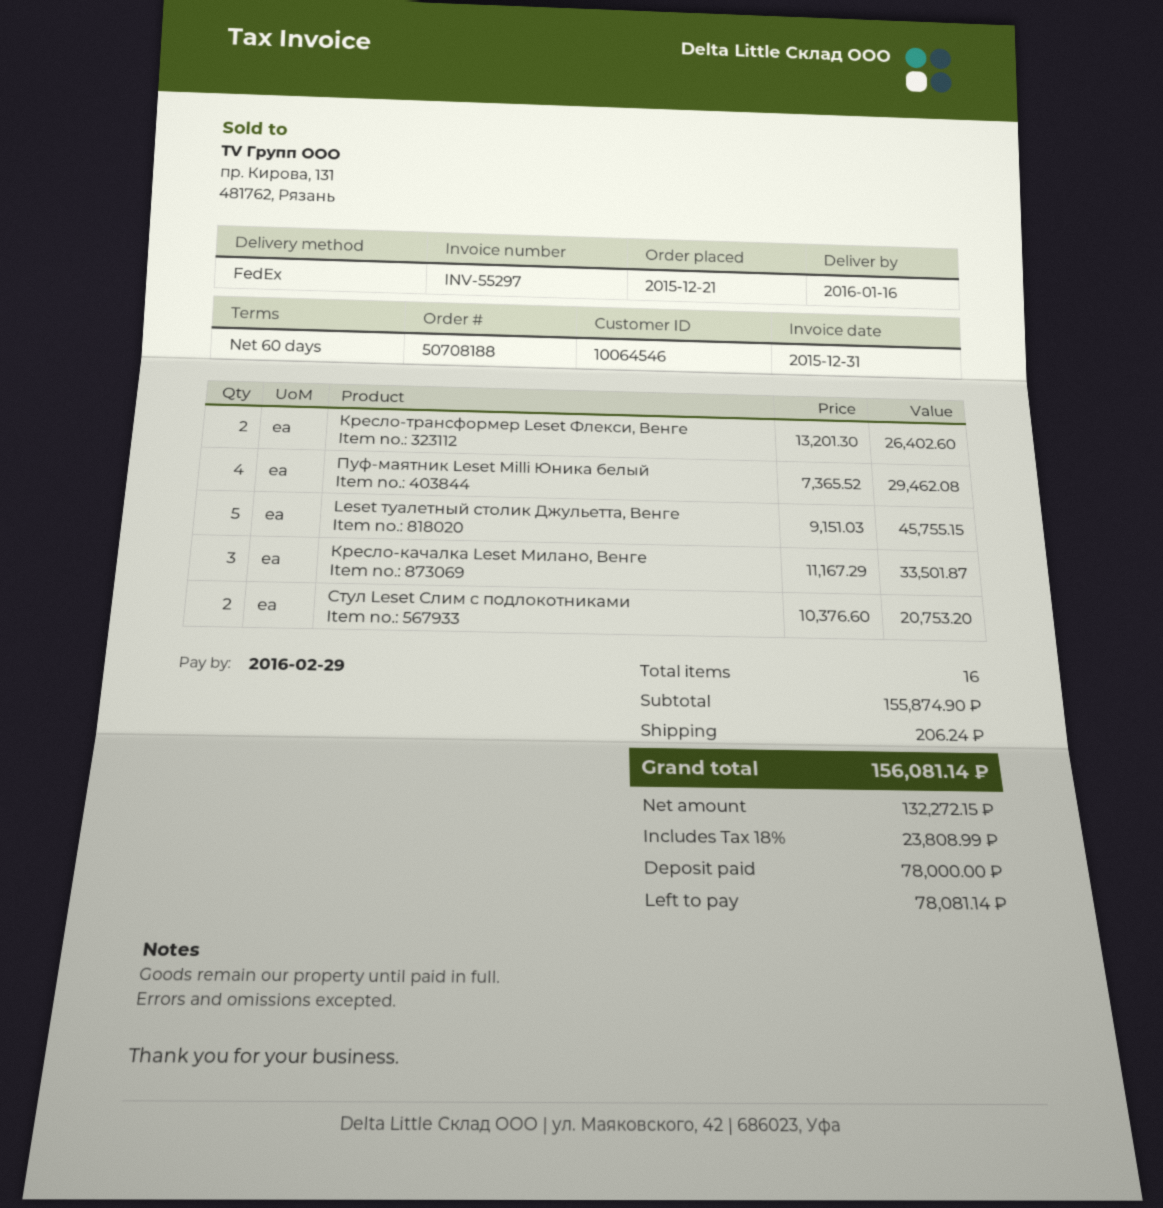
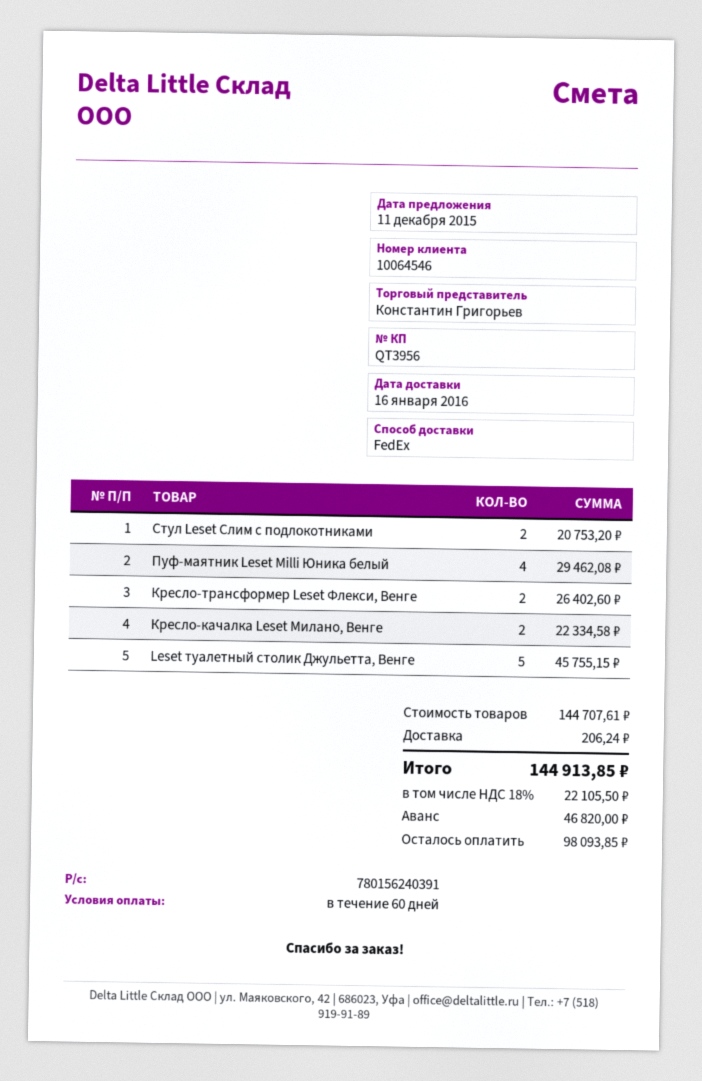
Кресло-качалка Leset Милано, Венге: 3 for 33501.87 -> 2 for 22334.58
subtotal: 155874.90 -> 144707.61
tax: 18% = 23808.99 -> 18% = 22105.50
total: 156081.14 -> 144913.85
deposit: 78000.00 -> 46820.00
balance: 78081.14 -> 98093.85

